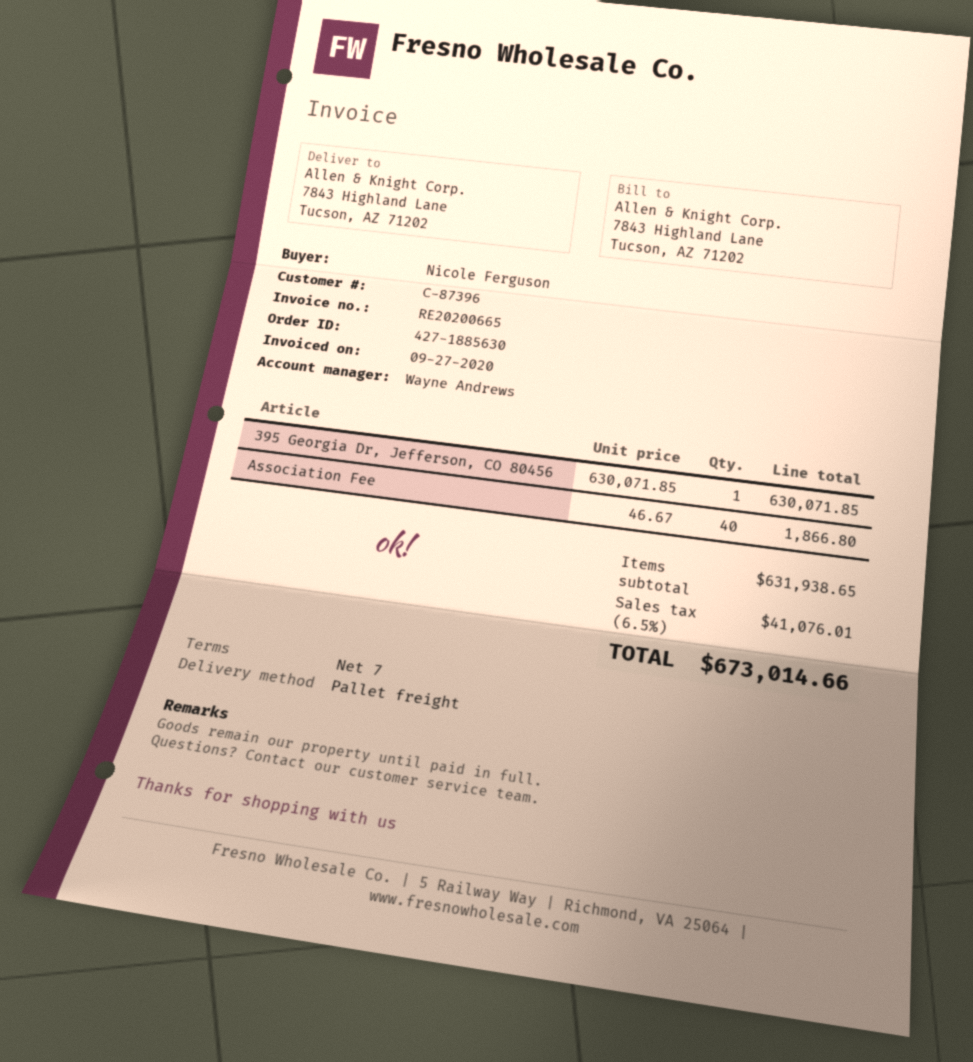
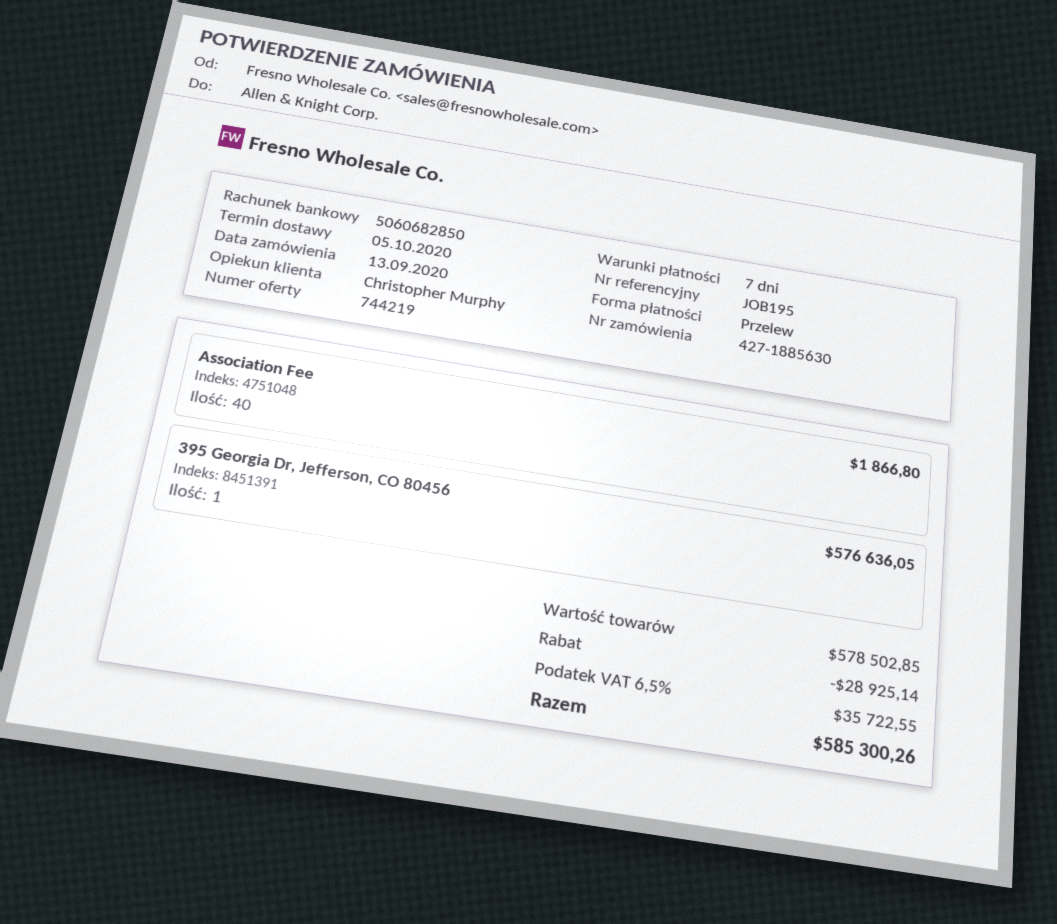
sales rep: Wayne Andrews -> Christopher Murphy
395 Georgia Dr, Jefferson, CO 80456: 1 for 630071.85 -> 1 for 576636.05
subtotal: 631938.65 -> 578502.85
discount: none -> 28925.14
tax: 6.5% = 41076.01 -> 6.5% = 35722.55
total: 673014.66 -> 585300.26

